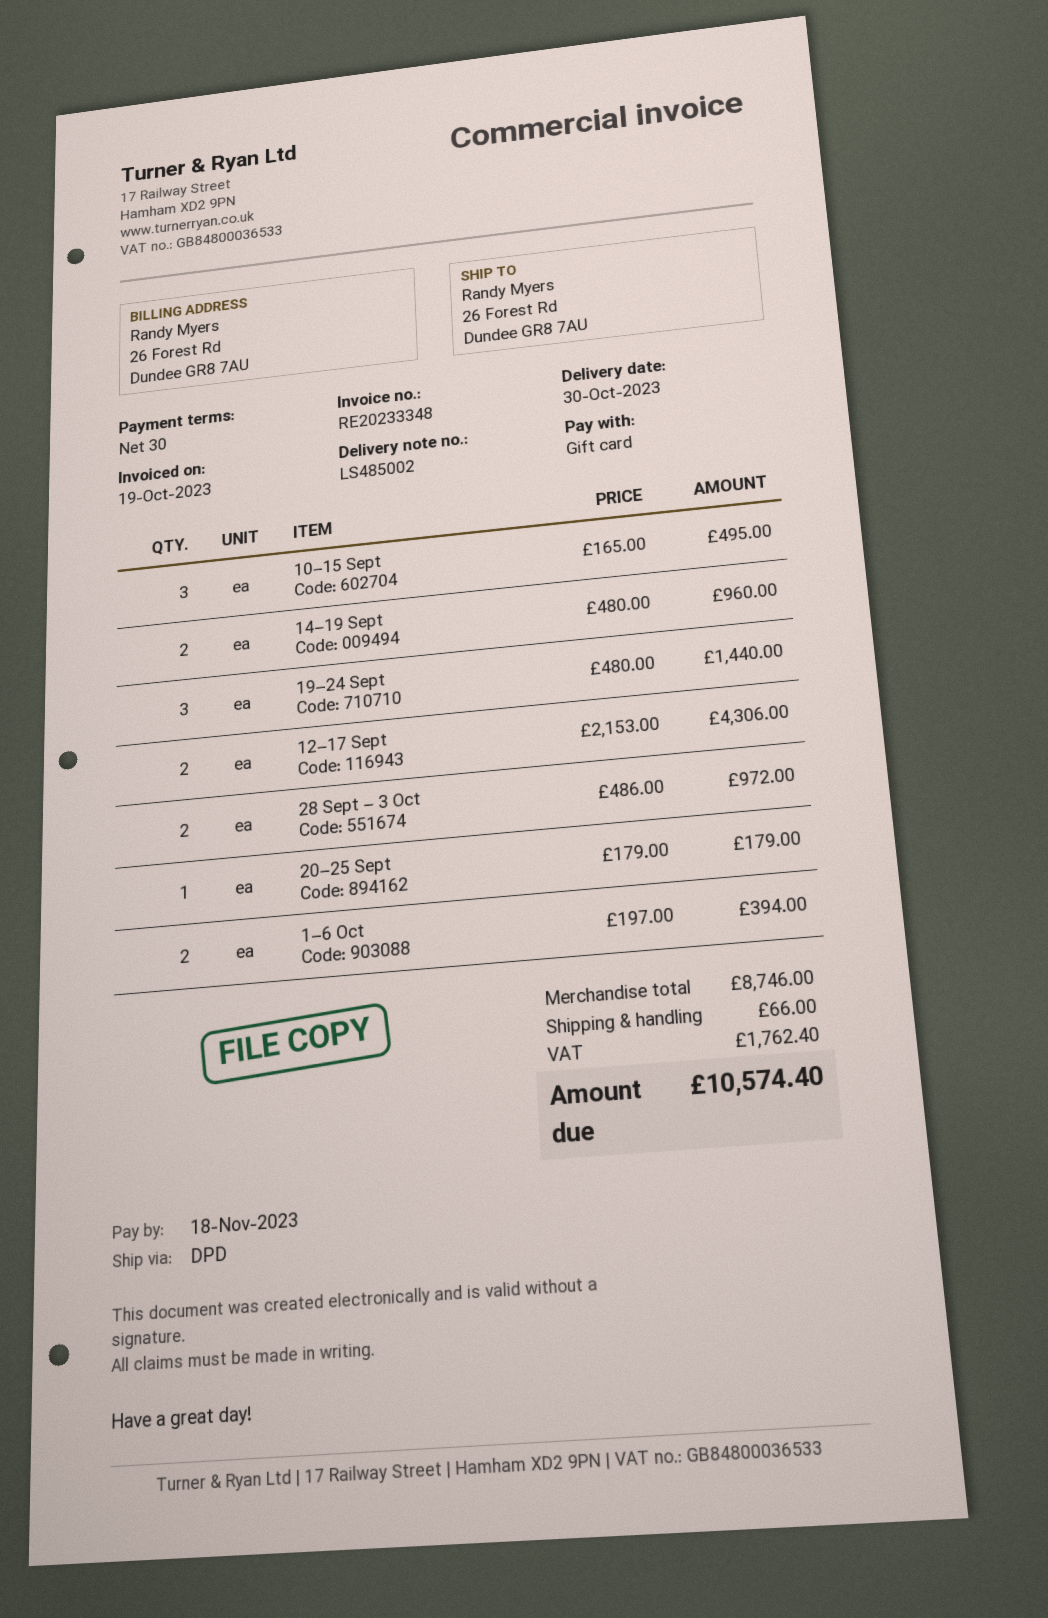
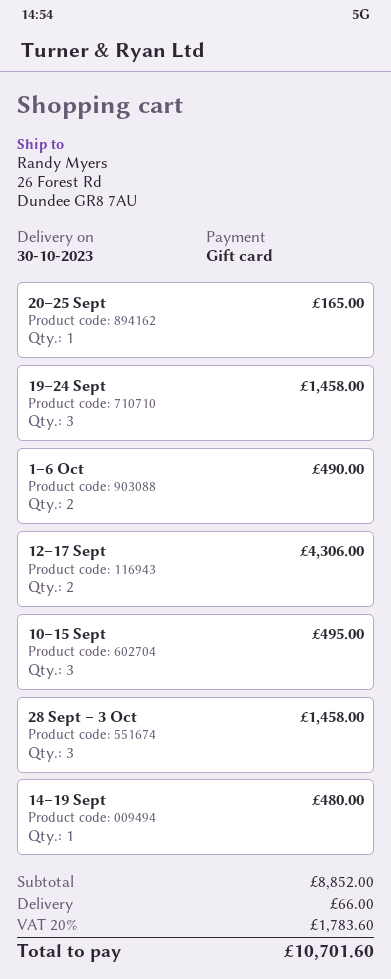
14–19 Sept: 2 for 960.00 -> 1 for 480.00
19–24 Sept: 3 for 1440.00 -> 3 for 1458.00
28 Sept – 3 Oct: 2 for 972.00 -> 3 for 1458.00
20–25 Sept: 1 for 179.00 -> 1 for 165.00
1–6 Oct: 2 for 394.00 -> 2 for 490.00
subtotal: 8746.00 -> 8852.00
tax: 1762.40 -> 1783.60
total: 10574.40 -> 10701.60

